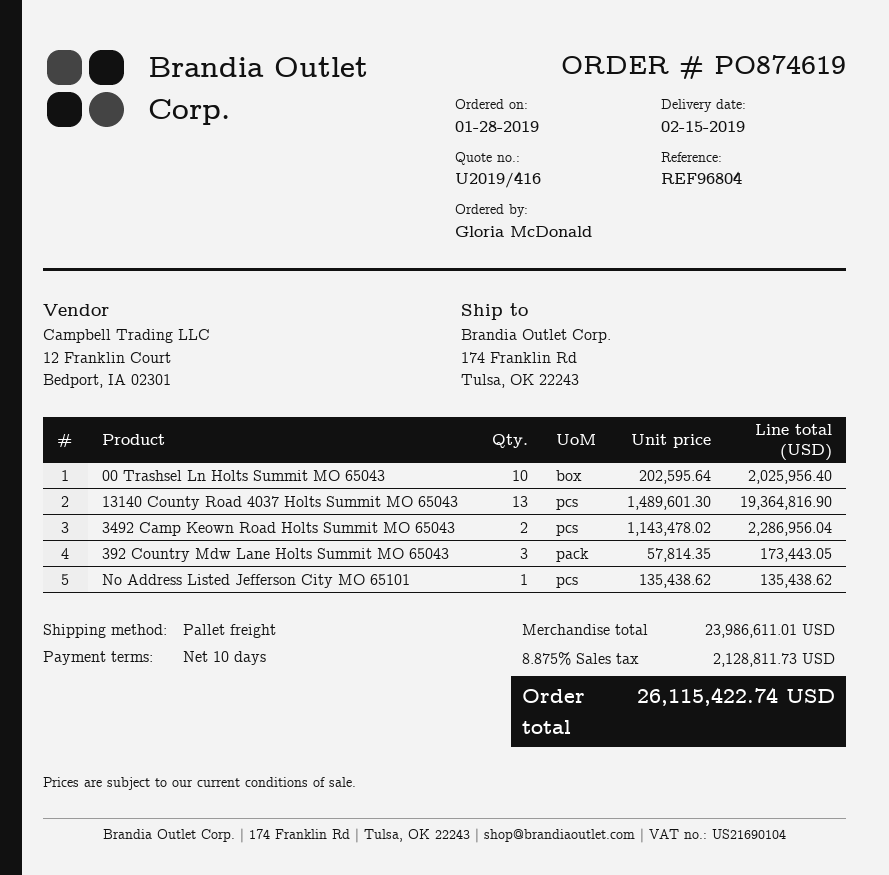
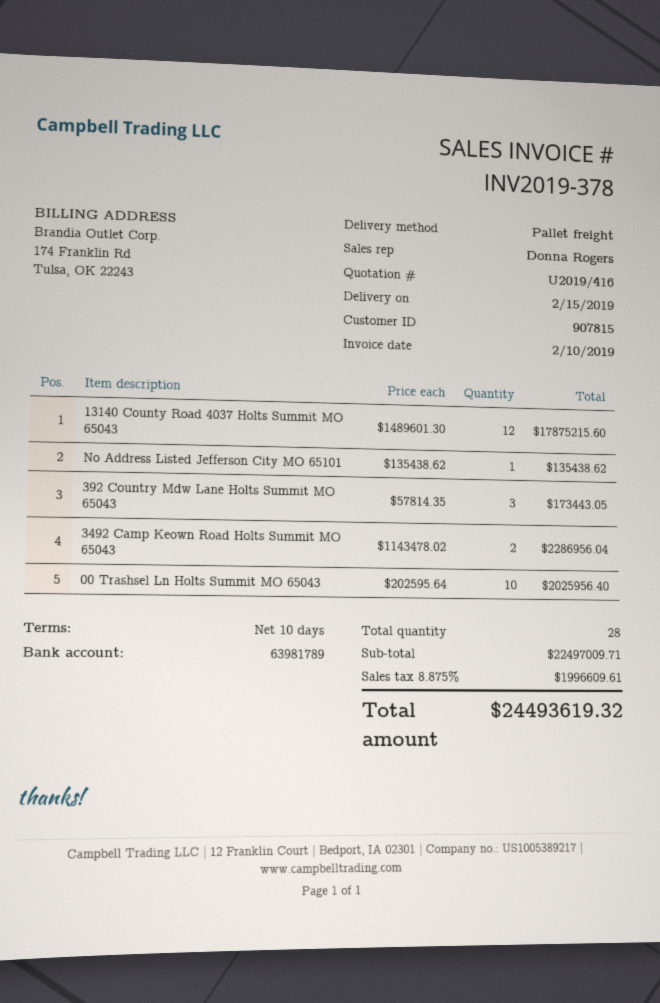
13140 County Road 4037 Holts Summit MO 65043: 13 x 1489601.30 = 19364816.90 -> 12 x 1489601.30 = 17875215.60
subtotal: 23986611.01 -> 22497009.71
tax: 8.875% = 2128811.73 -> 8.875% = 1996609.61
total: 26115422.74 -> 24493619.32

